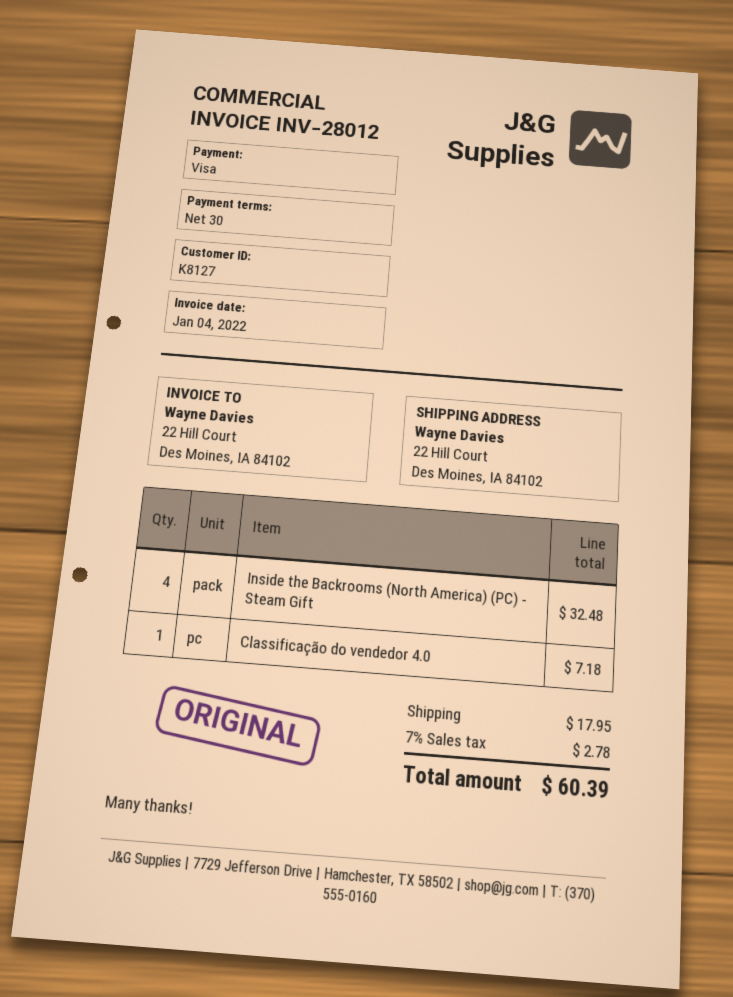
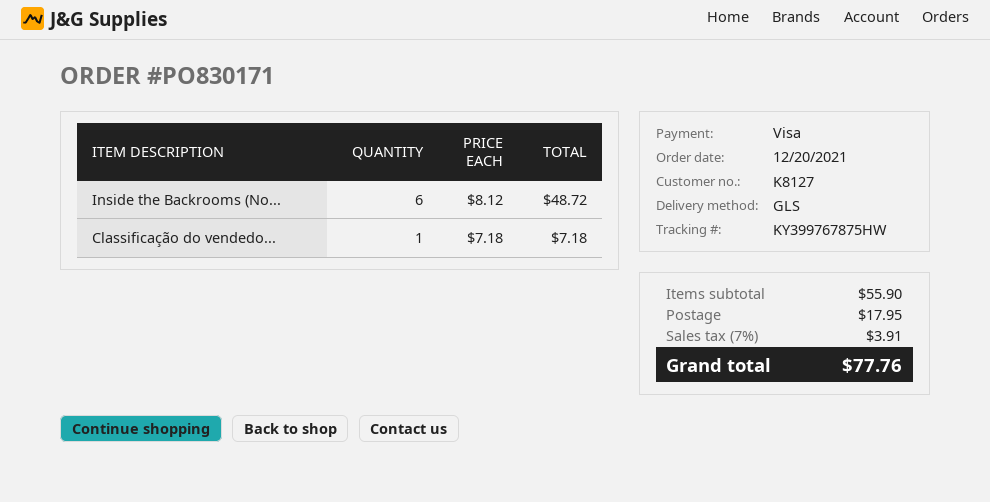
Inside the Backrooms (North America) (PC) - Steam Gift: 4 for 32.48 -> 6 for 48.72
tax: 7% = 2.78 -> 7% = 3.91
total: 60.39 -> 77.76

